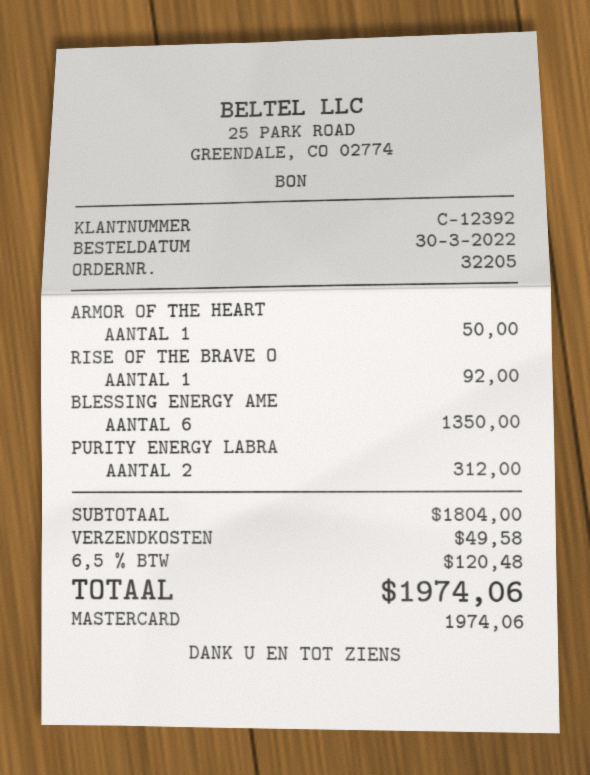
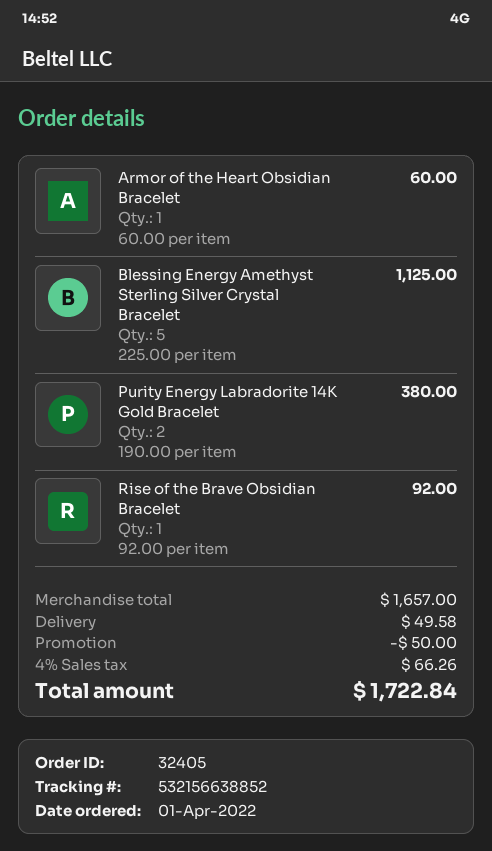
order number: 32205 -> 32405
order date: 2022-03-30 -> 2022-04-01
ARMOR OF THE HEART: 1 for 50.00 -> 1 for 60.00
BLESSING ENERGY AME: 6 for 1350.00 -> 5 for 1125.00
PURITY ENERGY LABRA: 2 for 312.00 -> 2 for 380.00
subtotal: 1804.00 -> 1657.00
discount: none -> 50.00
tax: 6.5% = 120.48 -> 4% = 66.26
total: 1974.06 -> 1722.84

